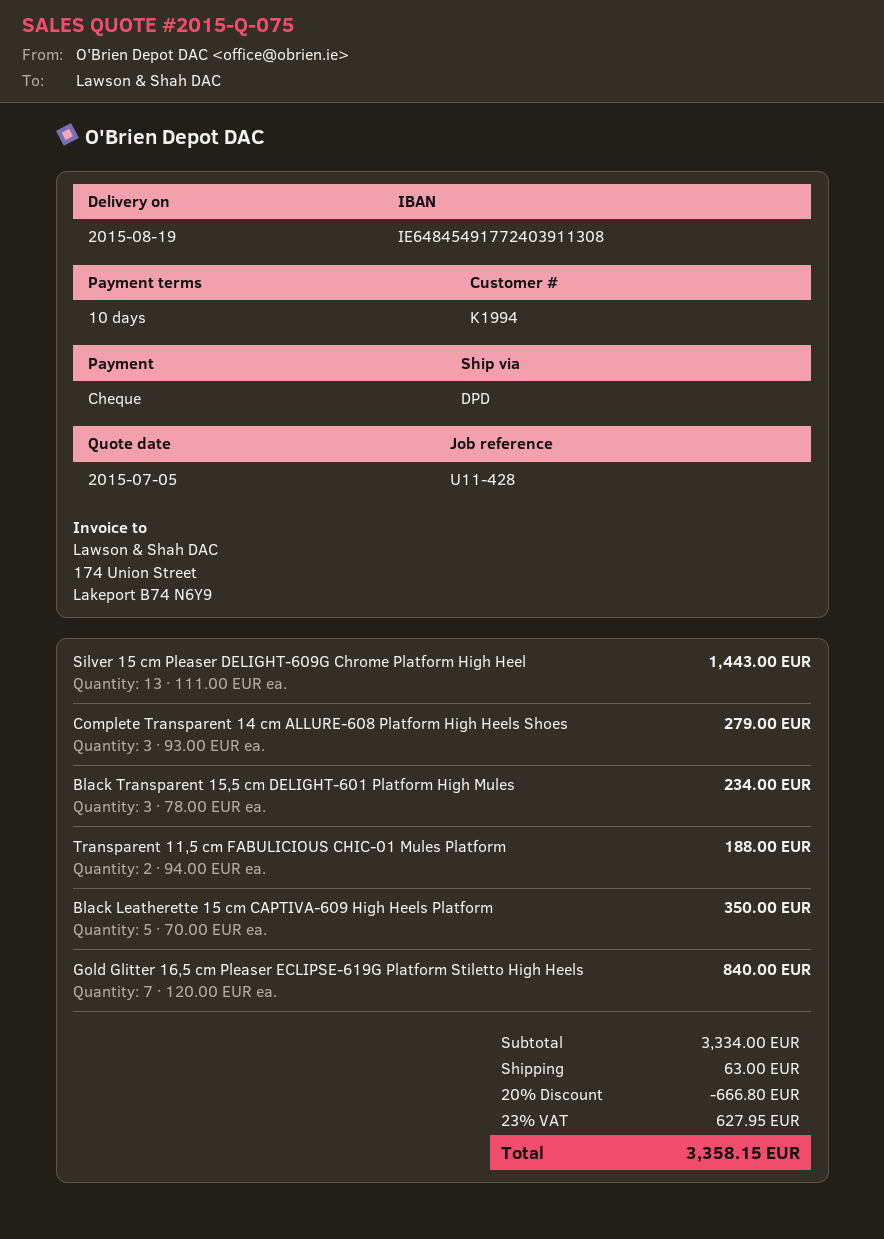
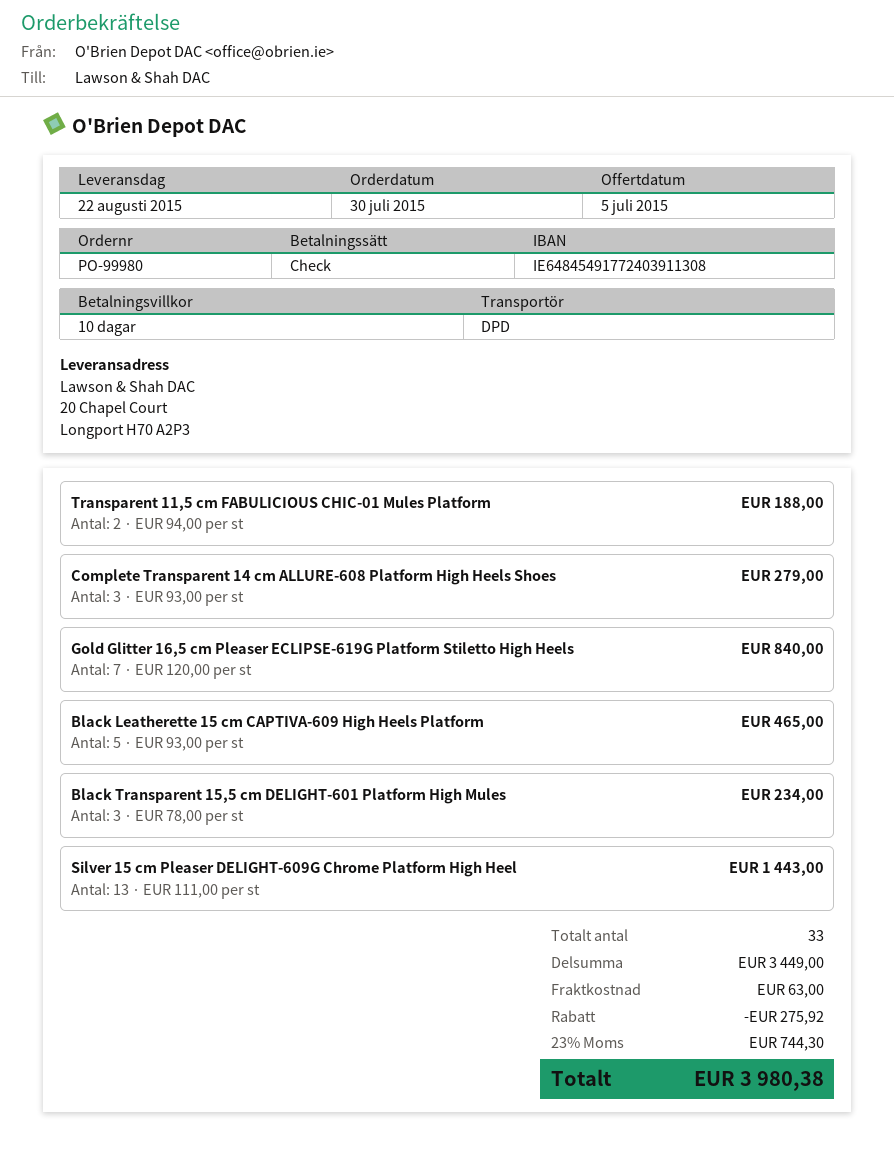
delivery date: 2015-08-19 -> 2015-08-22
Black Leatherette 15 cm CAPTIVA-609 High Heels Platform: 5 x 70.00 = 350.00 -> 5 x 93.00 = 465.00
subtotal: 3334.00 -> 3449.00
discount: 666.80 -> 275.92
tax: 23% = 627.95 -> 23% = 744.30
total: 3358.15 -> 3980.38

